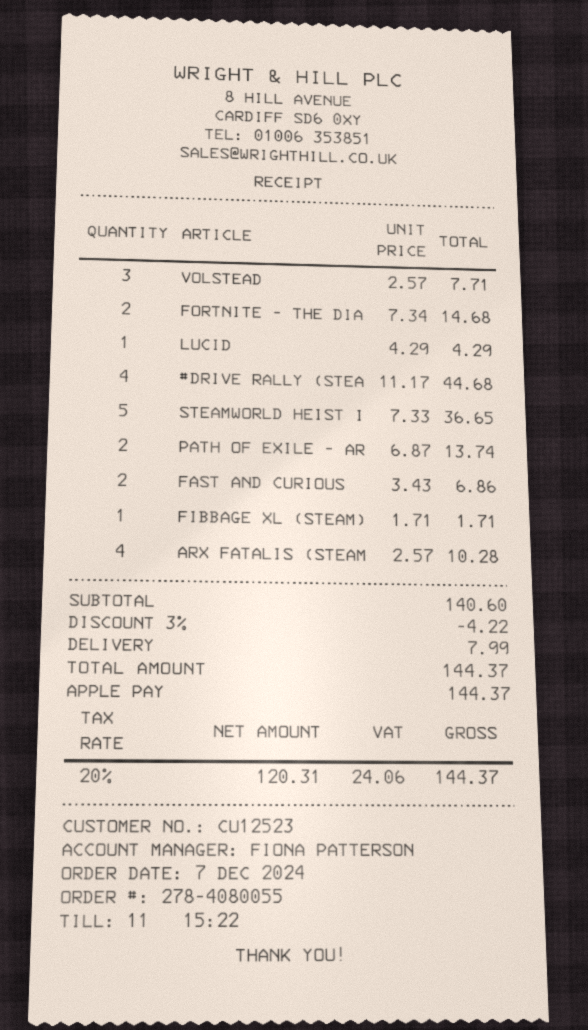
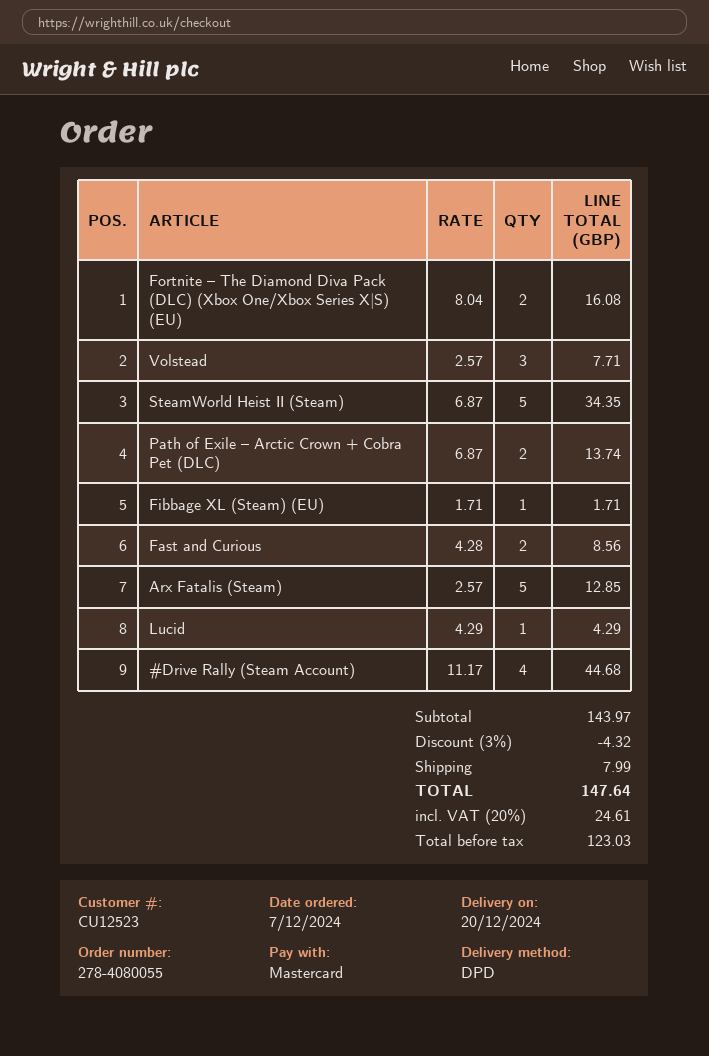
payment method: Apple Pay -> Mastercard
FORTNITE – THE DIA: 2 x 7.34 = 14.68 -> 2 x 8.04 = 16.08
STEAMWORLD HEIST I: 5 x 7.33 = 36.65 -> 5 x 6.87 = 34.35
FAST AND CURIOUS: 2 x 3.43 = 6.86 -> 2 x 4.28 = 8.56
ARX FATALIS (STEAM: 4 x 2.57 = 10.28 -> 5 x 2.57 = 12.85
subtotal: 140.60 -> 143.97
discount: 3% = 4.22 -> 3% = 4.32
net: 120.31 -> 123.03
tax: 20% = 24.06 -> 20% = 24.61
total: 144.37 -> 147.64

